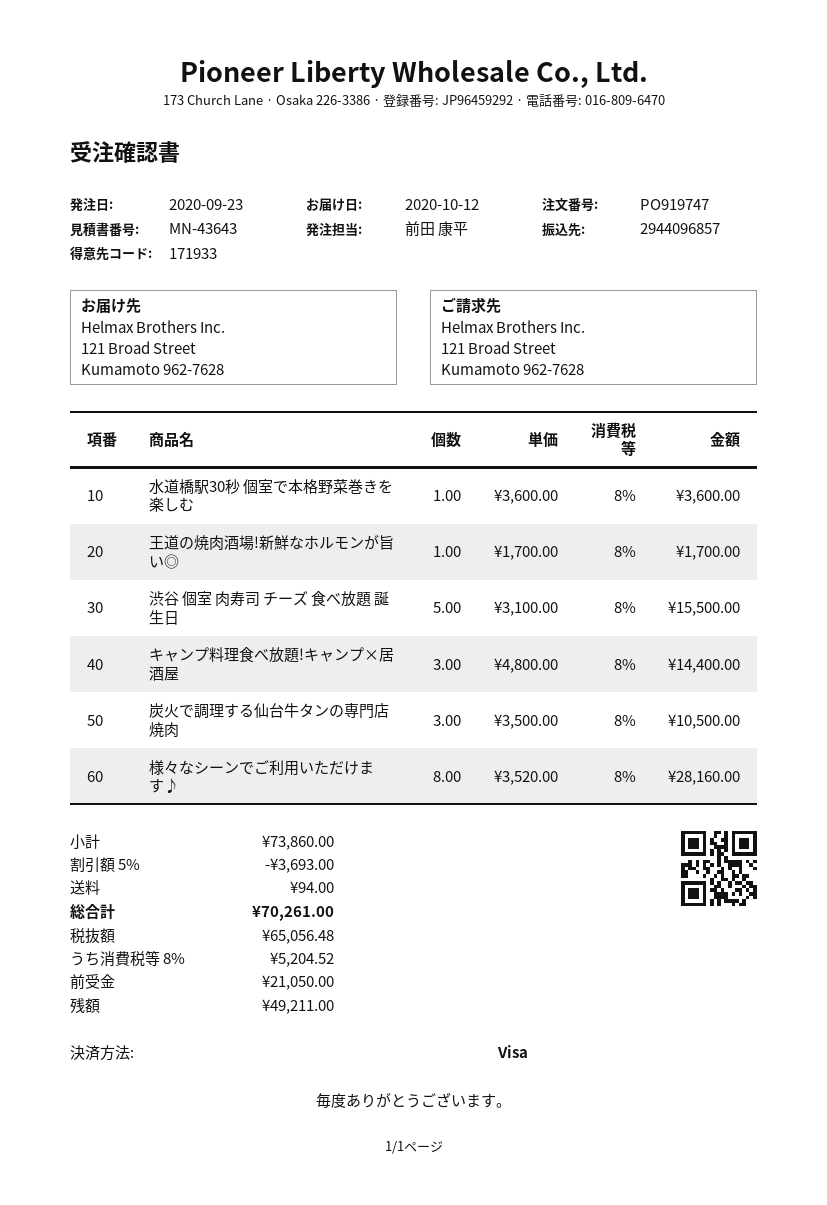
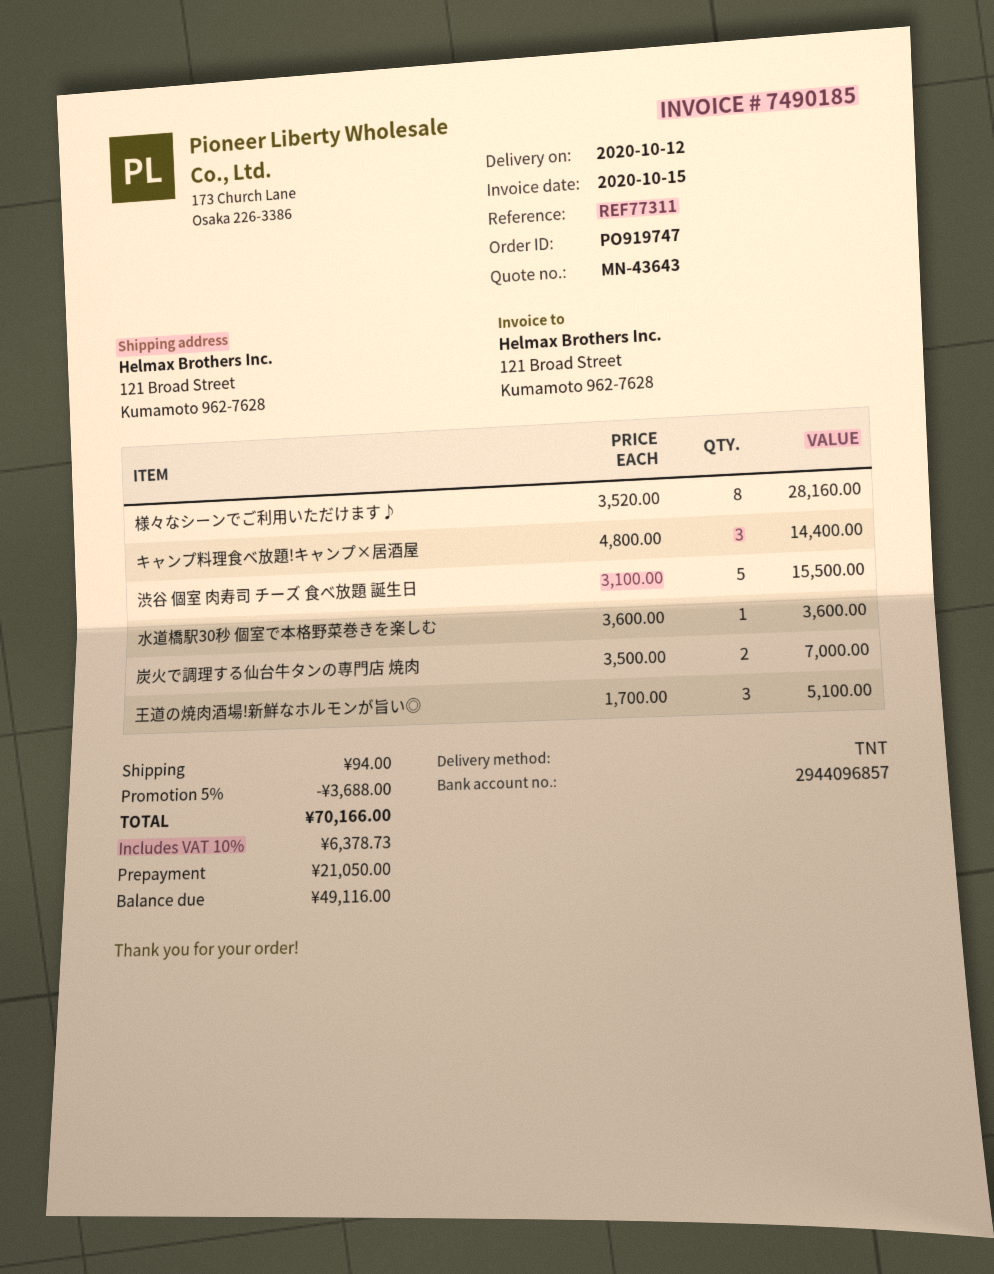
王道の焼肉酒場!新鮮なホルモンが旨い◎: 1 x 1700.00 = 1700.00 -> 3 x 1700.00 = 5100.00
炭火で調理する仙台牛タンの専門店 焼肉: 3 x 3500.00 = 10500.00 -> 2 x 3500.00 = 7000.00
discount: 5% = 3693.00 -> 5% = 3688.00
tax: 8% = 5204.52 -> 10% = 6378.73
total: 70261.00 -> 70166.00
balance: 49211.00 -> 49116.00

